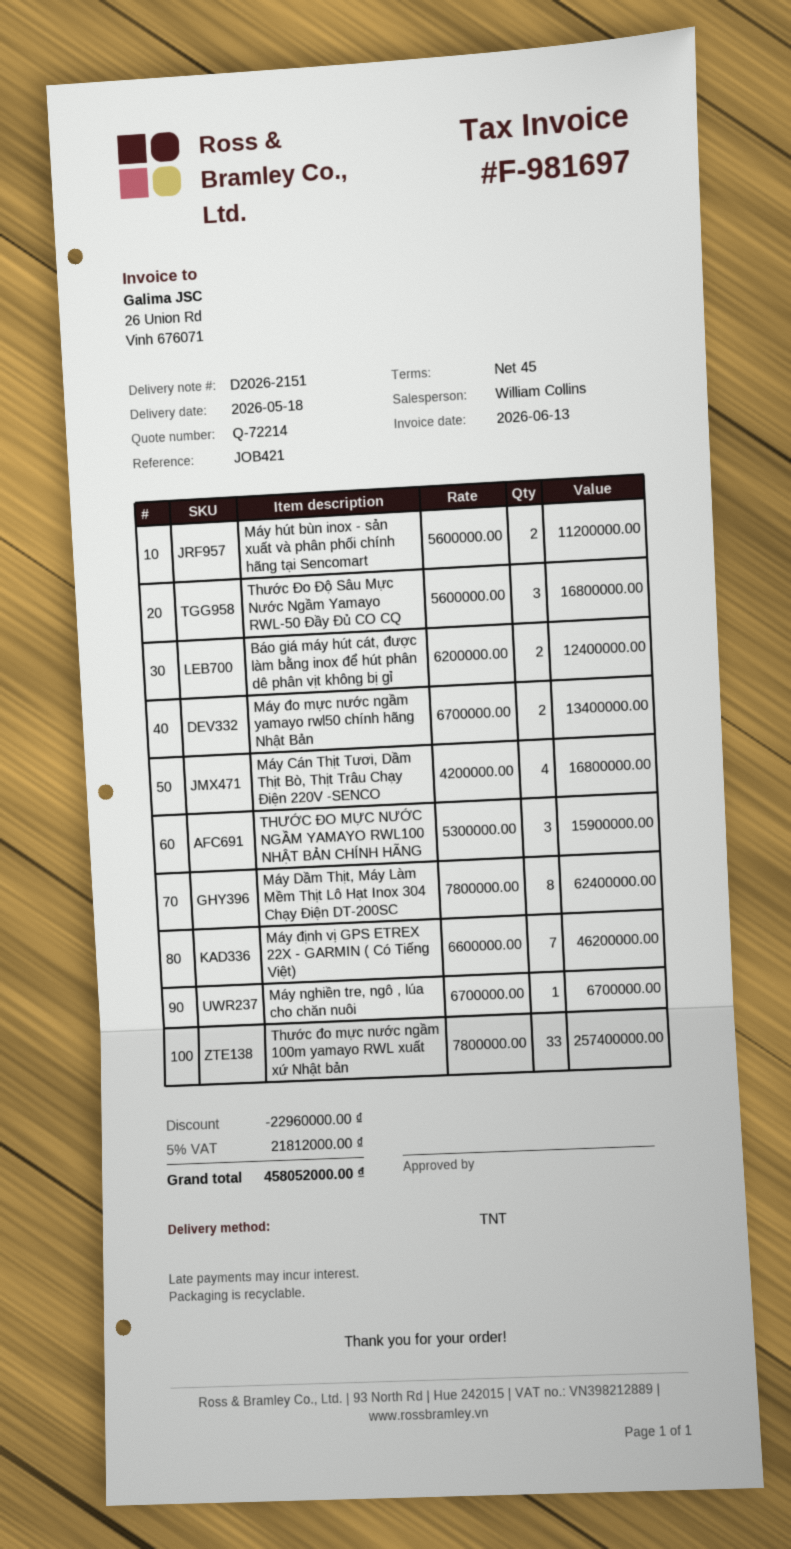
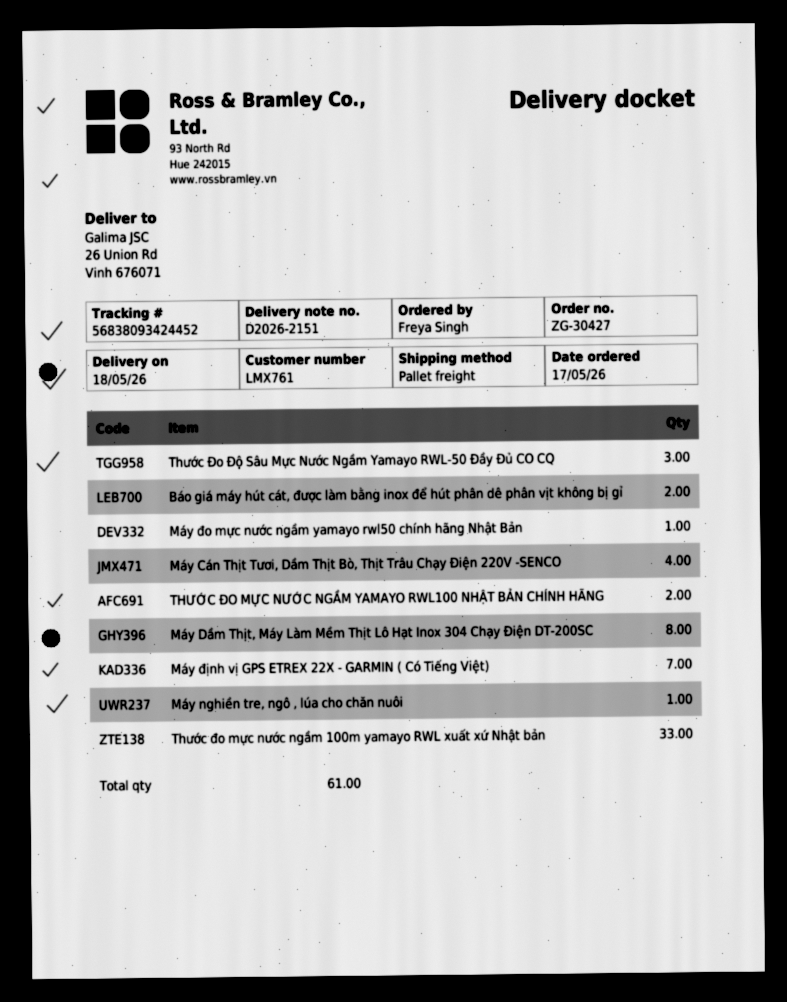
shipping method: TNT -> pallet freight
Máy hút bùn inox - sản xuất và phân phối chính hãng tại Sencomart: 2 -> none
Máy đo mực nước ngầm yamayo rwl50 chính hãng Nhật Bản: 2 -> 1
THƯỚC ĐO MỰC NƯỚC NGẦM YAMAYO RWL100 NHẬT BẢN CHÍNH HÃNG: 3 -> 2

